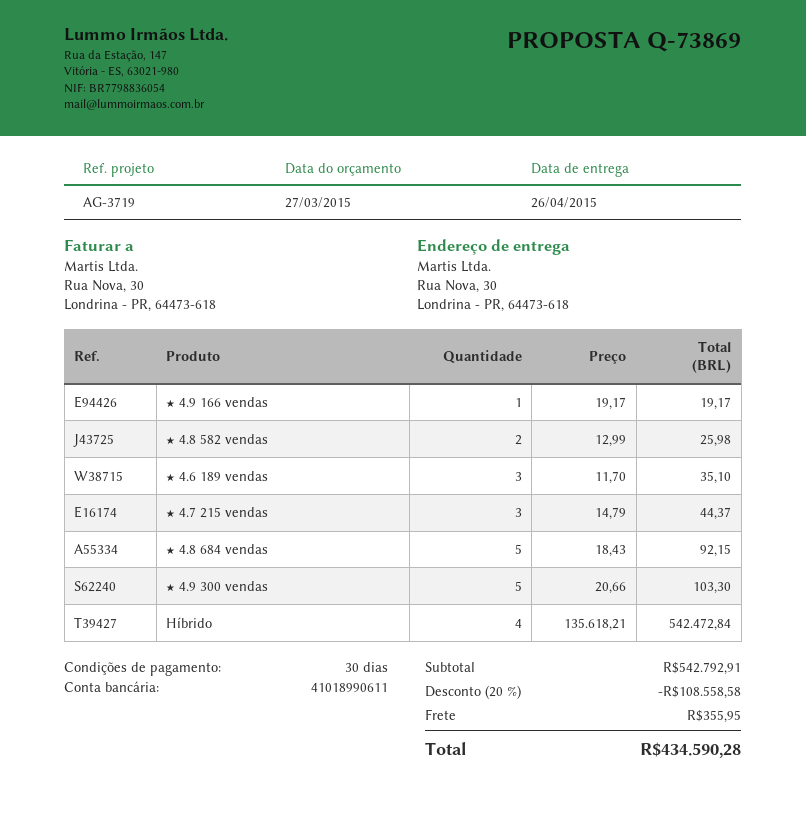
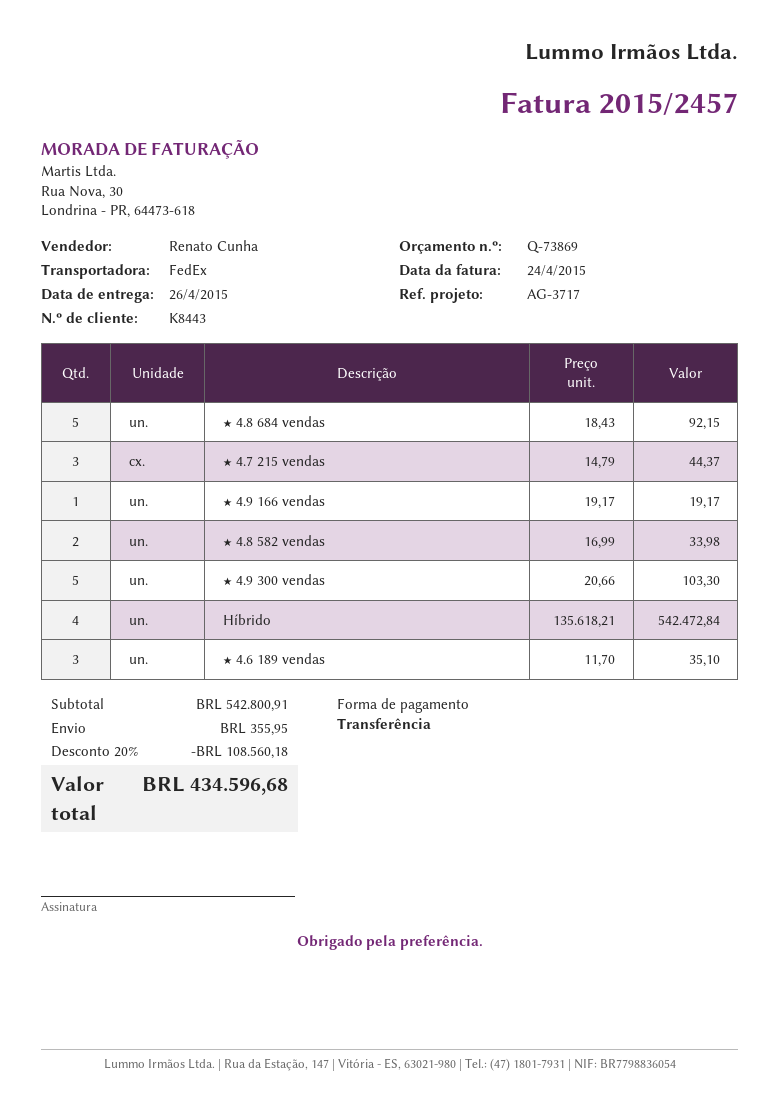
reference: AG-3719 -> AG-3717
★ 4.8 582 vendas: 2 x 12.99 = 25.98 -> 2 x 16.99 = 33.98
subtotal: 542792.91 -> 542800.91
discount: 20% = 108558.58 -> 20% = 108560.18
total: 434590.28 -> 434596.68

